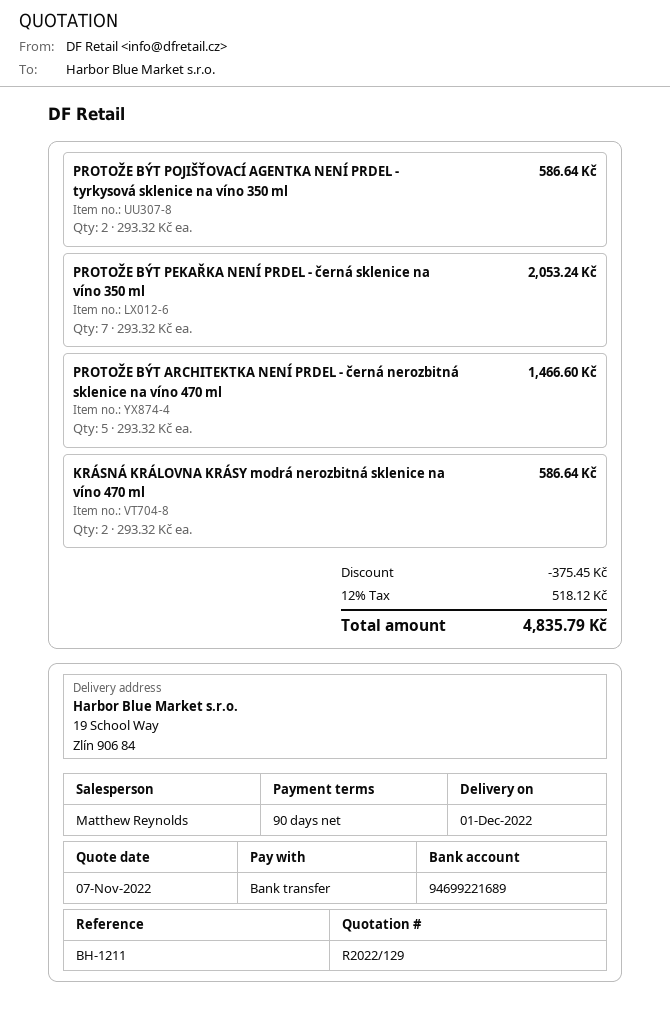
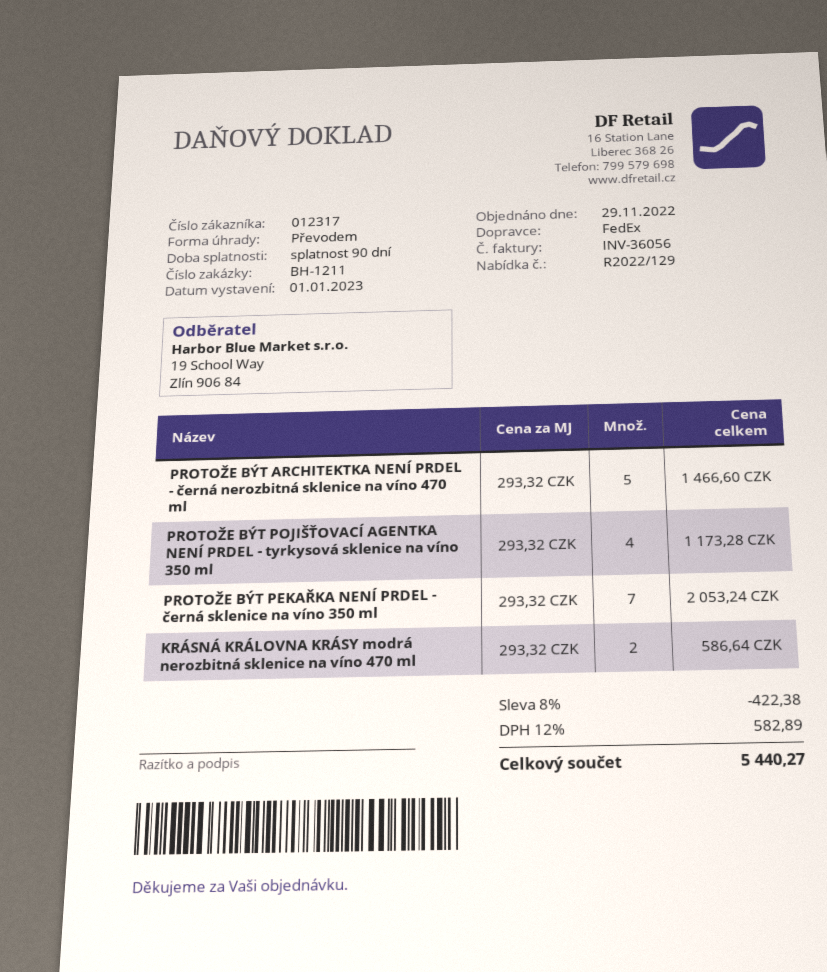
PROTOŽE BÝT POJIŠŤOVACÍ AGENTKA NENÍ PRDEL - tyrkysová sklenice na víno 350 ml: 2 x 293.32 = 586.64 -> 4 x 293.32 = 1173.28
discount: 375.45 -> 422.38
tax: 12% = 518.12 -> 12% = 582.89
total: 4835.79 -> 5440.27

